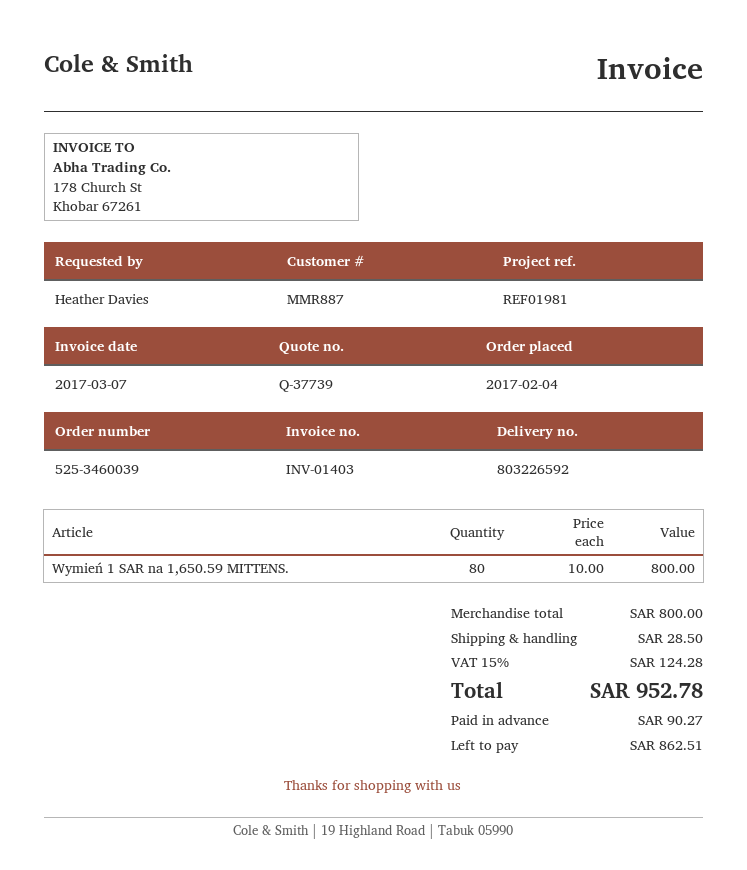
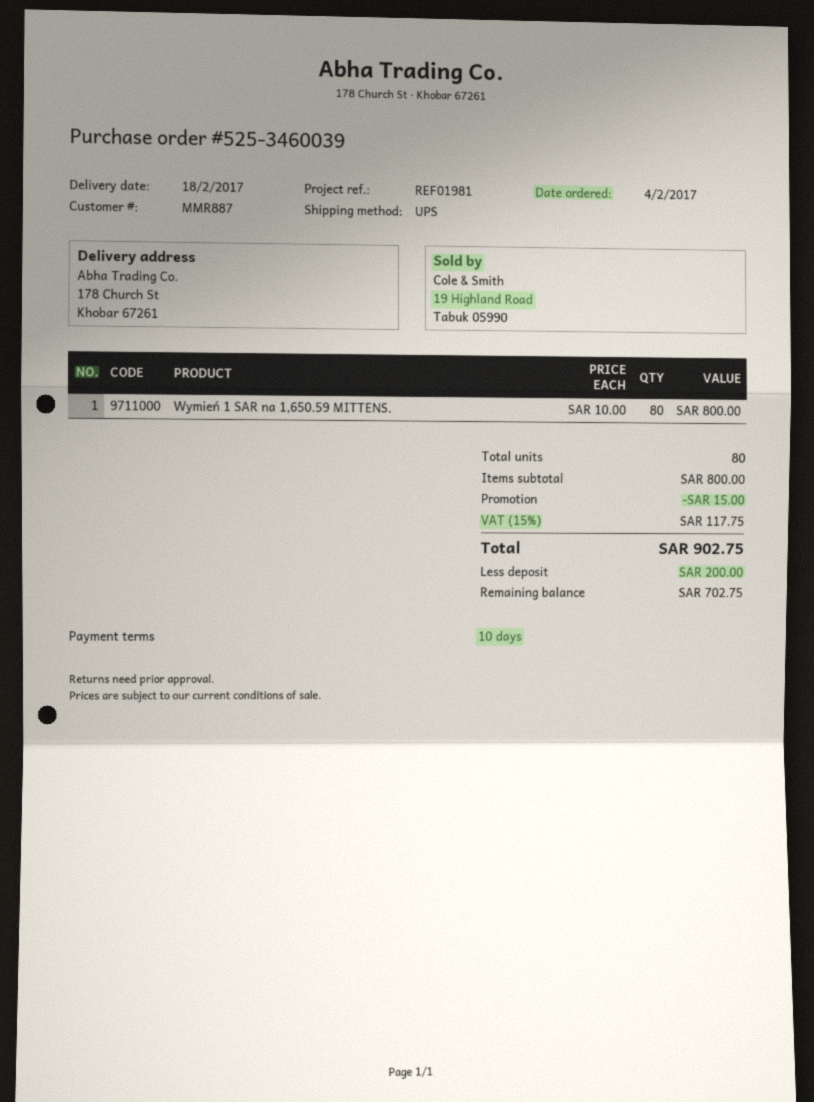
discount: none -> 15.00
shipping: 28.50 -> none
tax: 15% = 124.28 -> 15% = 117.75
total: 952.78 -> 902.75
deposit: 90.27 -> 200.00
balance: 862.51 -> 702.75

